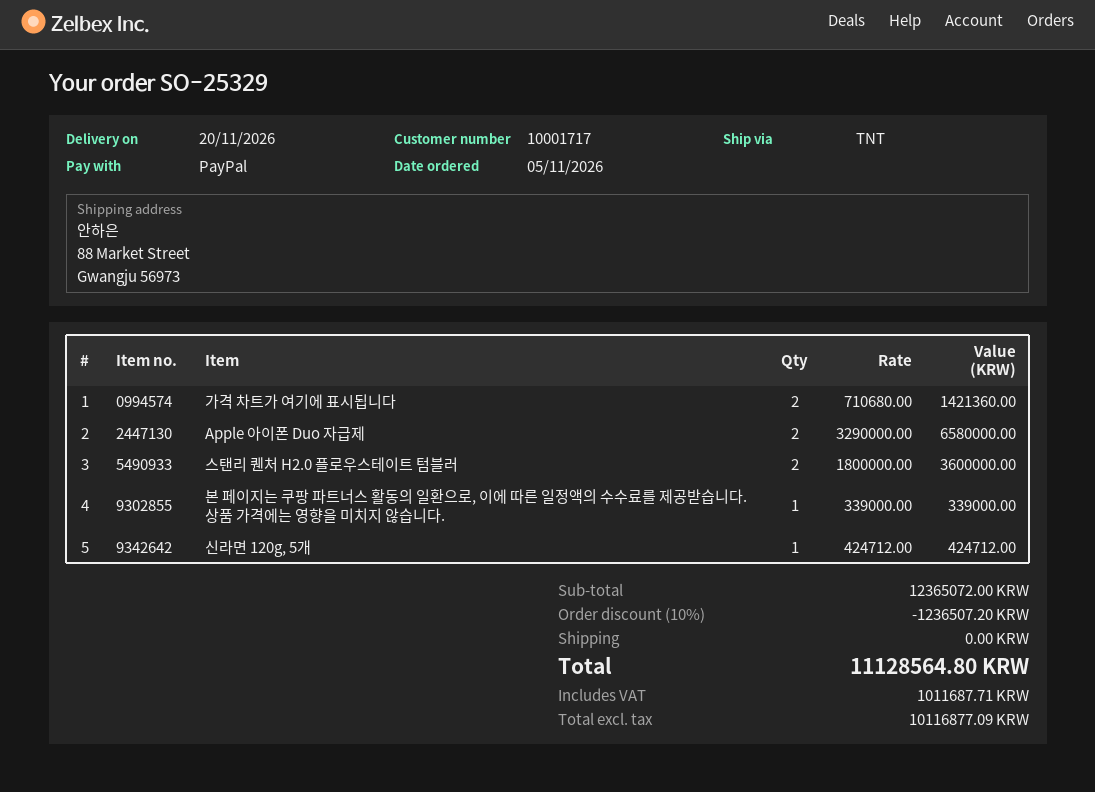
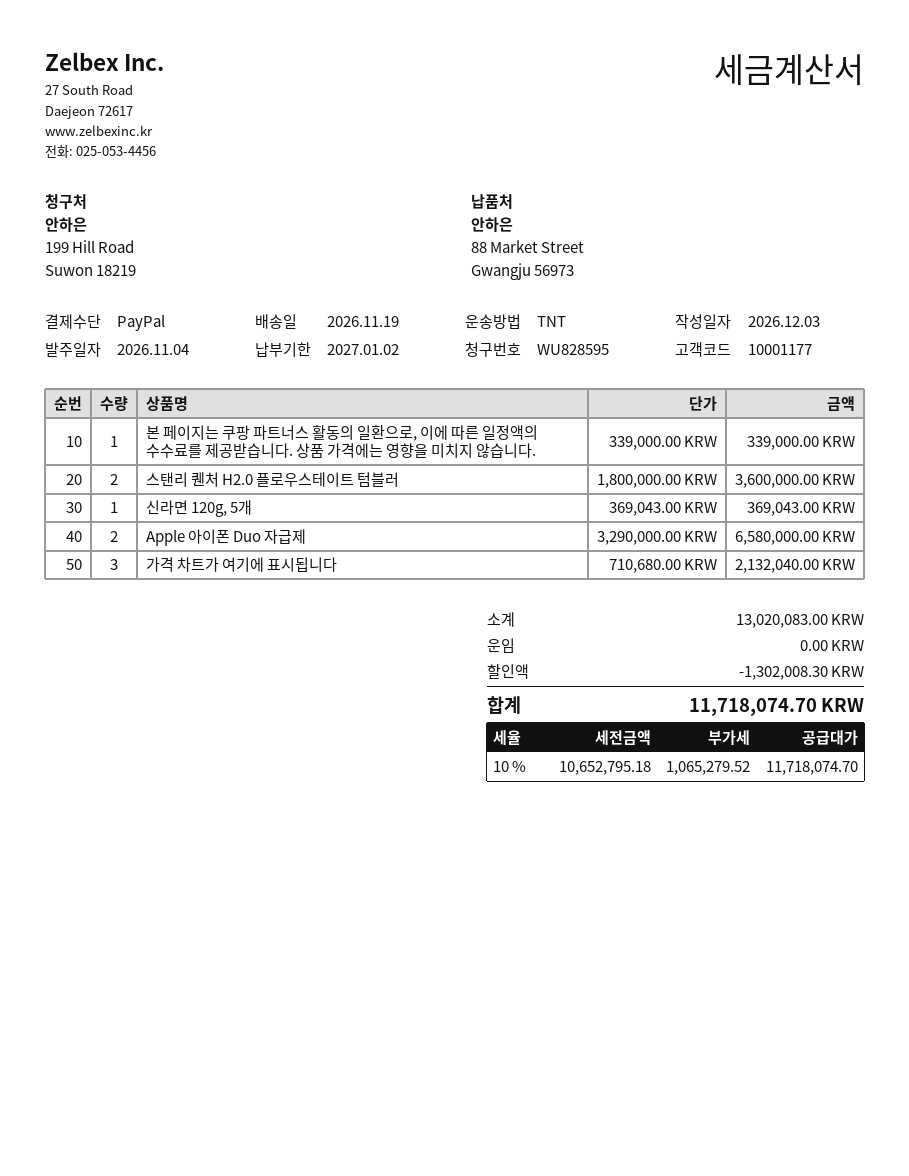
order date: 2026-11-05 -> 2026-11-04
delivery date: 2026-11-20 -> 2026-11-19
customer number: 10001717 -> 10001177
가격 차트가 여기에 표시됩니다: 2 x 710680.00 = 1421360.00 -> 3 x 710680.00 = 2132040.00
신라면 120g, 5개: 1 x 424712.00 = 424712.00 -> 1 x 369043.00 = 369043.00
subtotal: 12365072.00 -> 13020083.00
discount: 1236507.20 -> 1302008.30
net: 10116877.09 -> 10652795.18
tax: 1011687.71 -> 1065279.52
total: 11128564.80 -> 11718074.70

